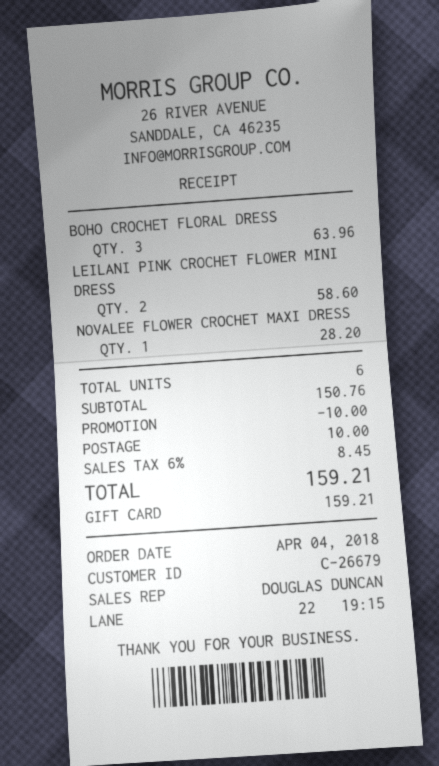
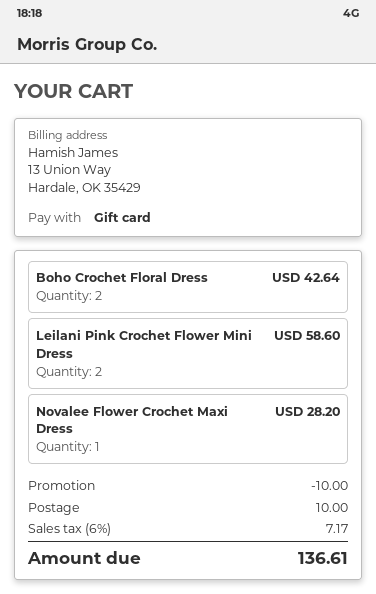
BOHO CROCHET FLORAL DRESS: 3 for 63.96 -> 2 for 42.64
tax: 6% = 8.45 -> 6% = 7.17
total: 159.21 -> 136.61

